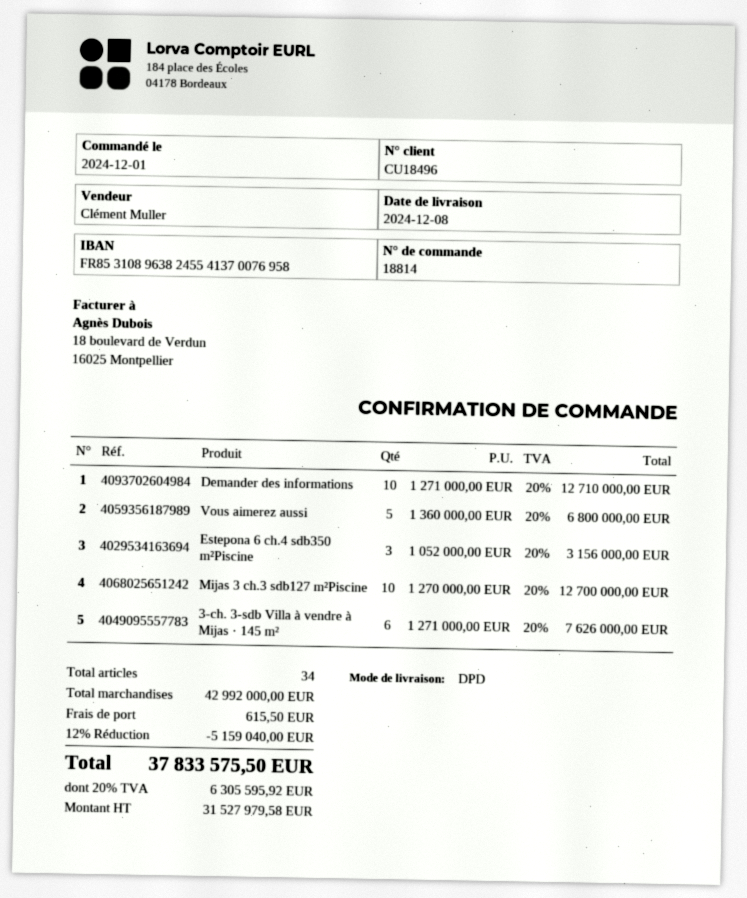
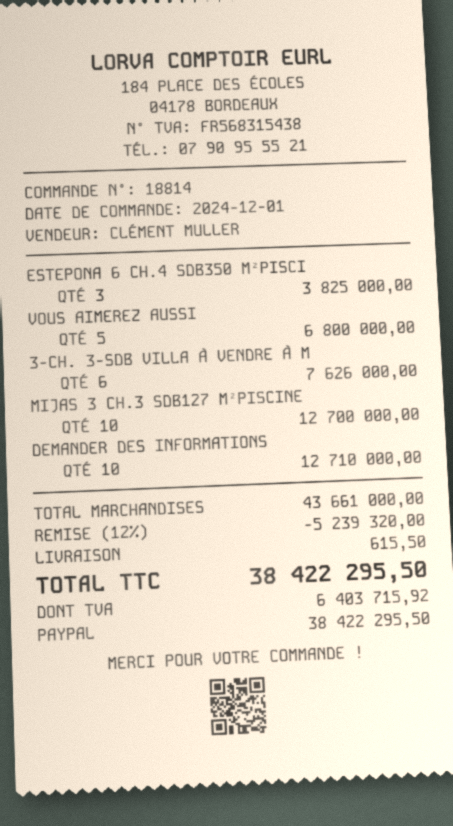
Estepona 6 ch.4 sdb350 m²Piscine: 3 for 3156000.00 -> 3 for 3825000.00
subtotal: 42992000.00 -> 43661000.00
discount: 12% = 5159040.00 -> 12% = 5239320.00
tax: 6305595.92 -> 6403715.92
total: 37833575.50 -> 38422295.50

